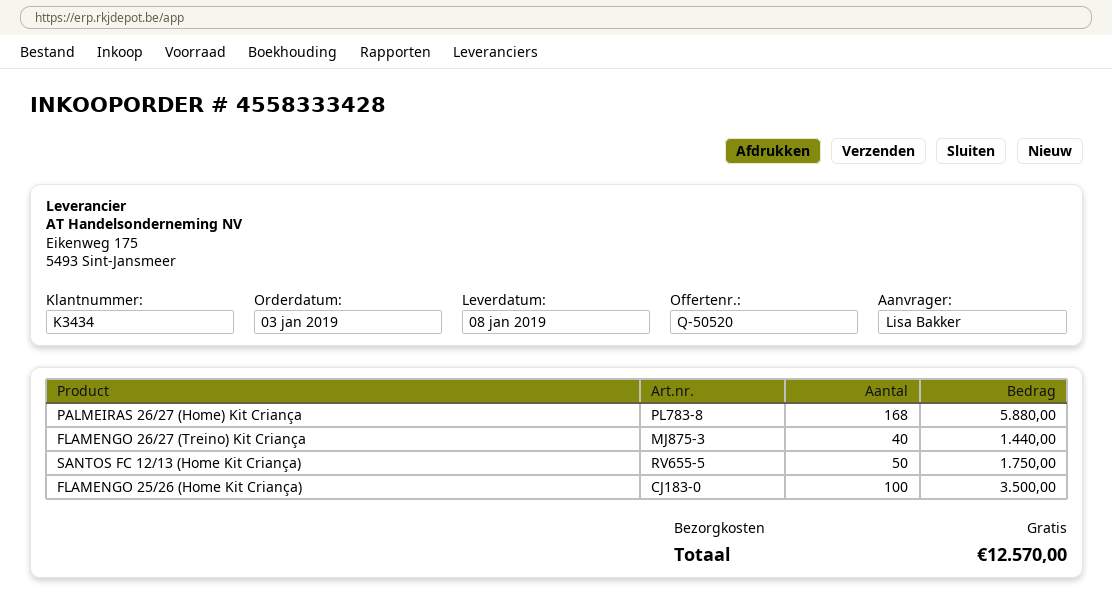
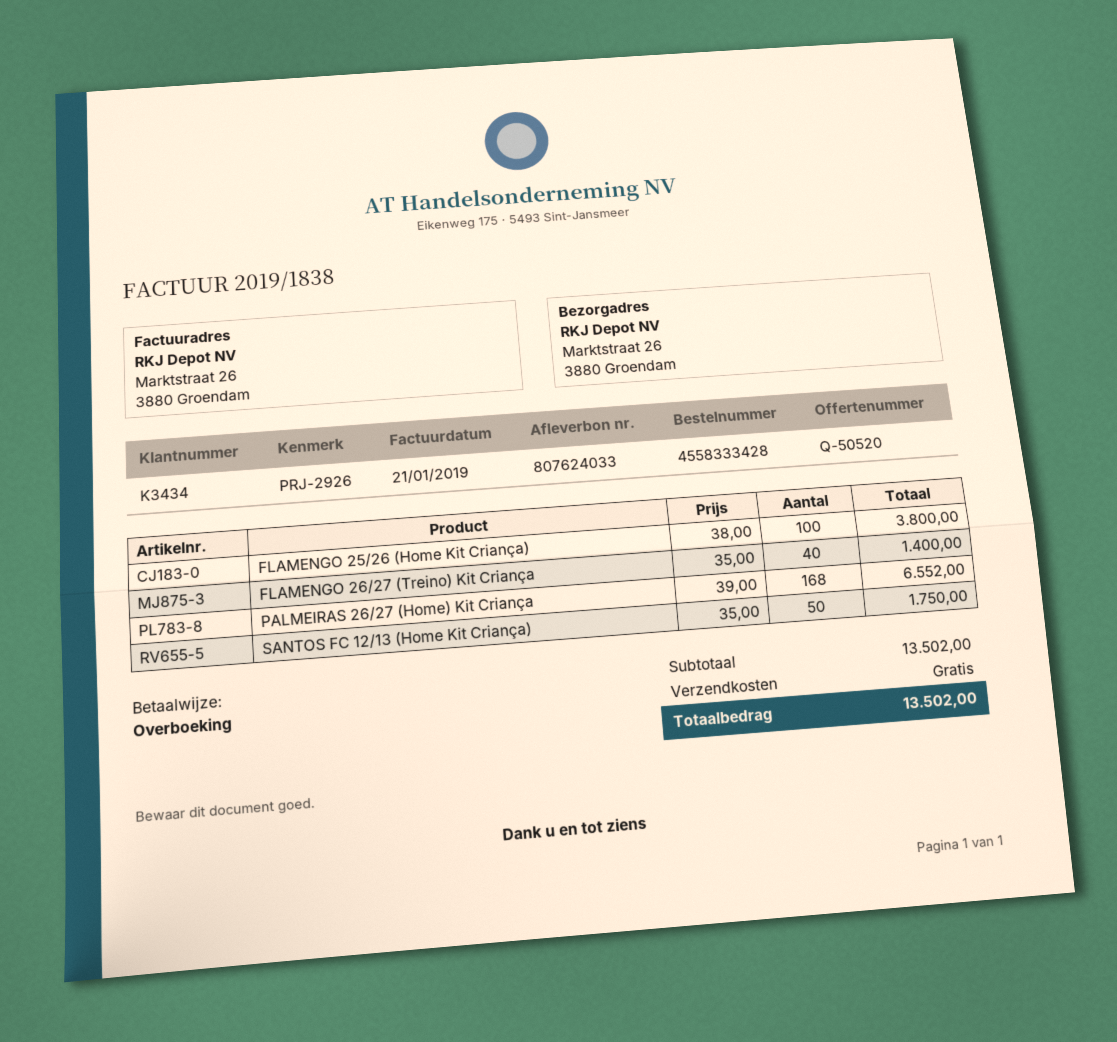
PALMEIRAS 26/27 (Home) Kit Criança: 168 for 5880.00 -> 168 for 6552.00
FLAMENGO 26/27 (Treino) Kit Criança: 40 for 1440.00 -> 40 for 1400.00
FLAMENGO 25/26 (Home Kit Criança): 100 for 3500.00 -> 100 for 3800.00
total: 12570.00 -> 13502.00

